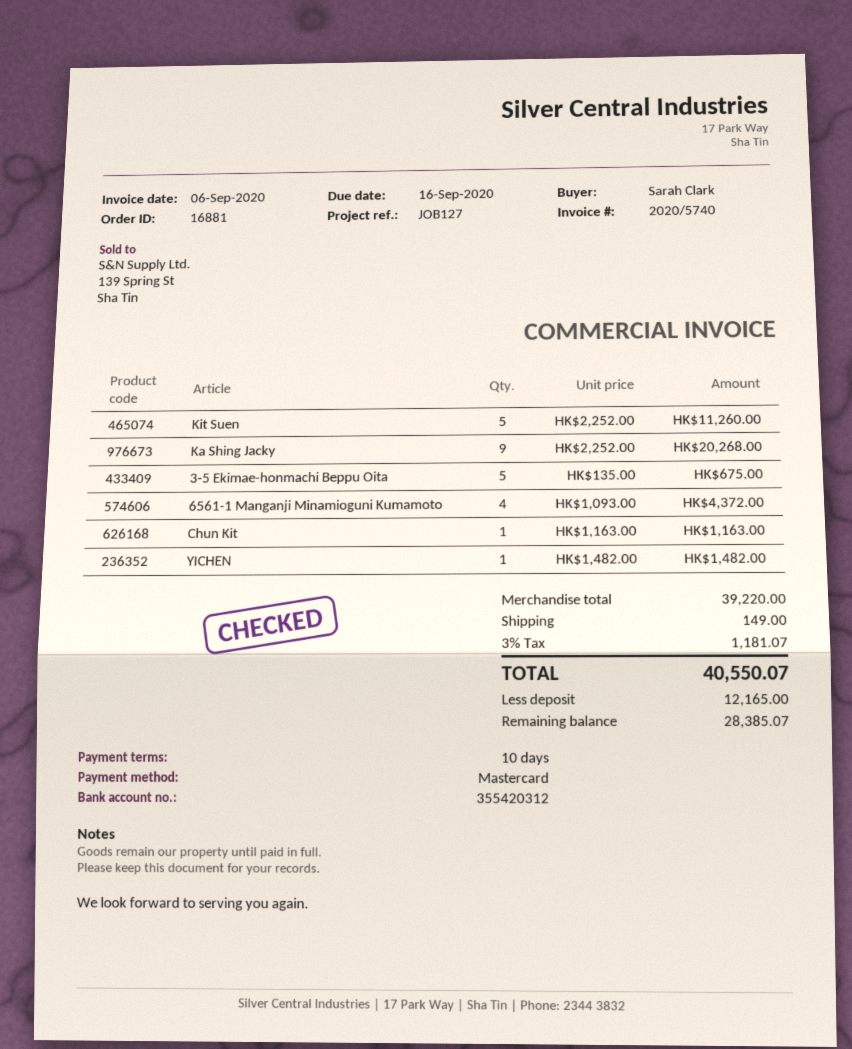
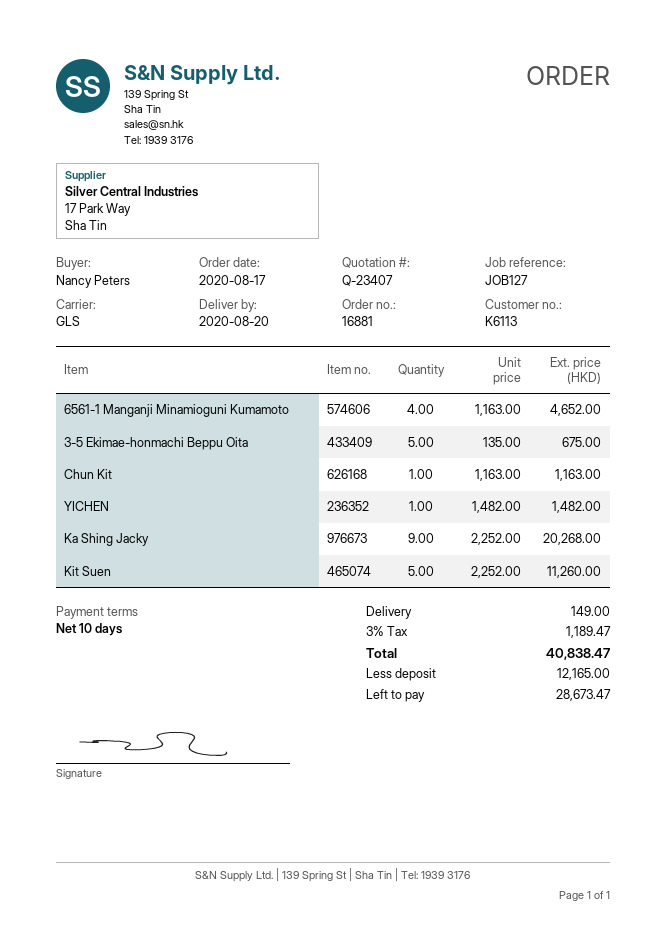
ordered by: Sarah Clark -> Nancy Peters
6561-1 Manganji Minamioguni Kumamoto: 4 x 1093.00 = 4372.00 -> 4 x 1163.00 = 4652.00
tax: 3% = 1181.07 -> 3% = 1189.47
total: 40550.07 -> 40838.47
balance: 28385.07 -> 28673.47

